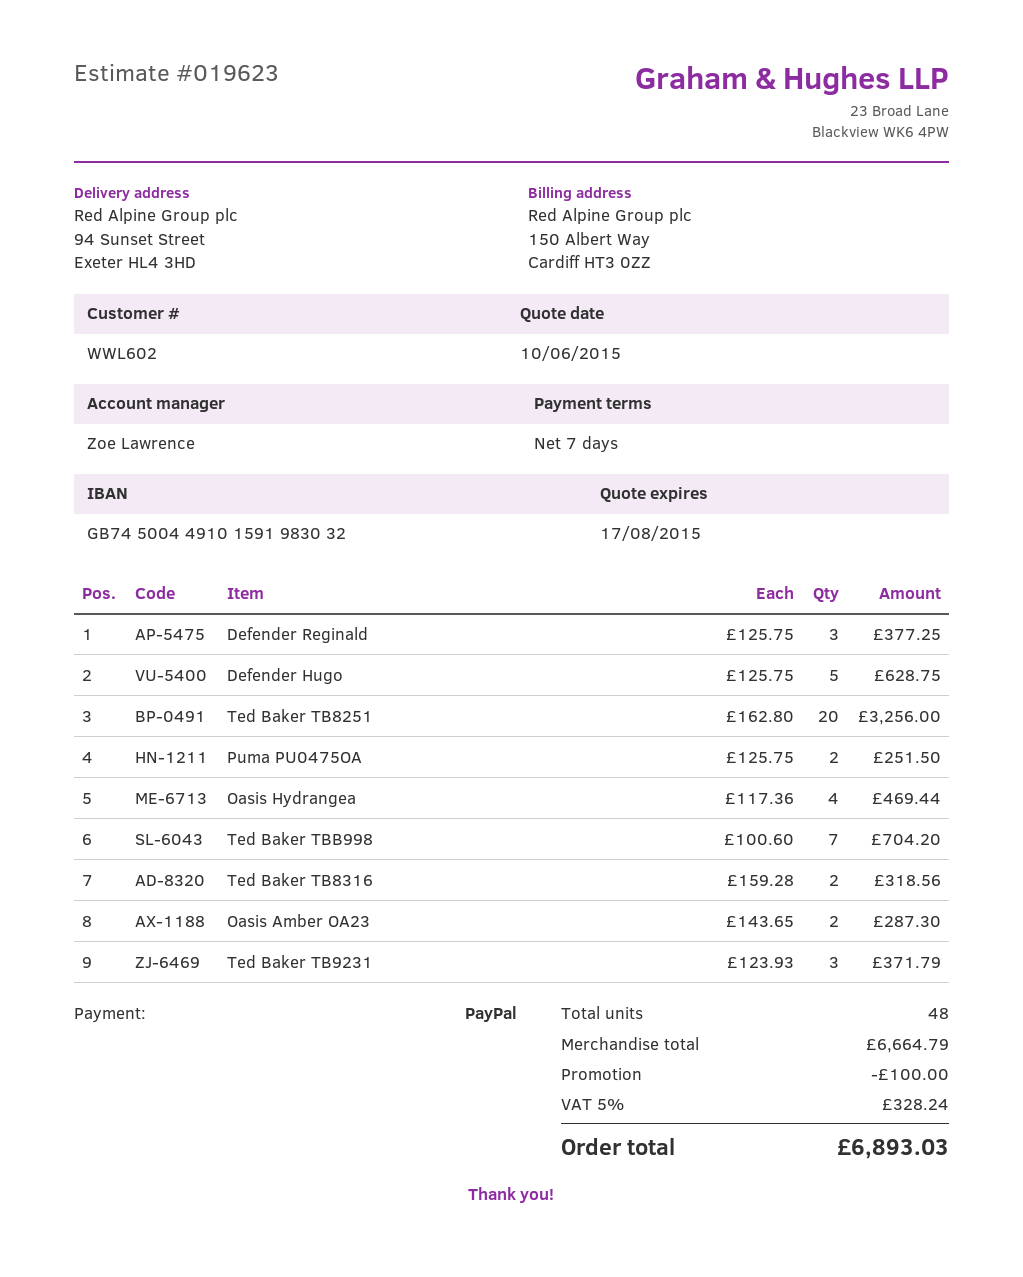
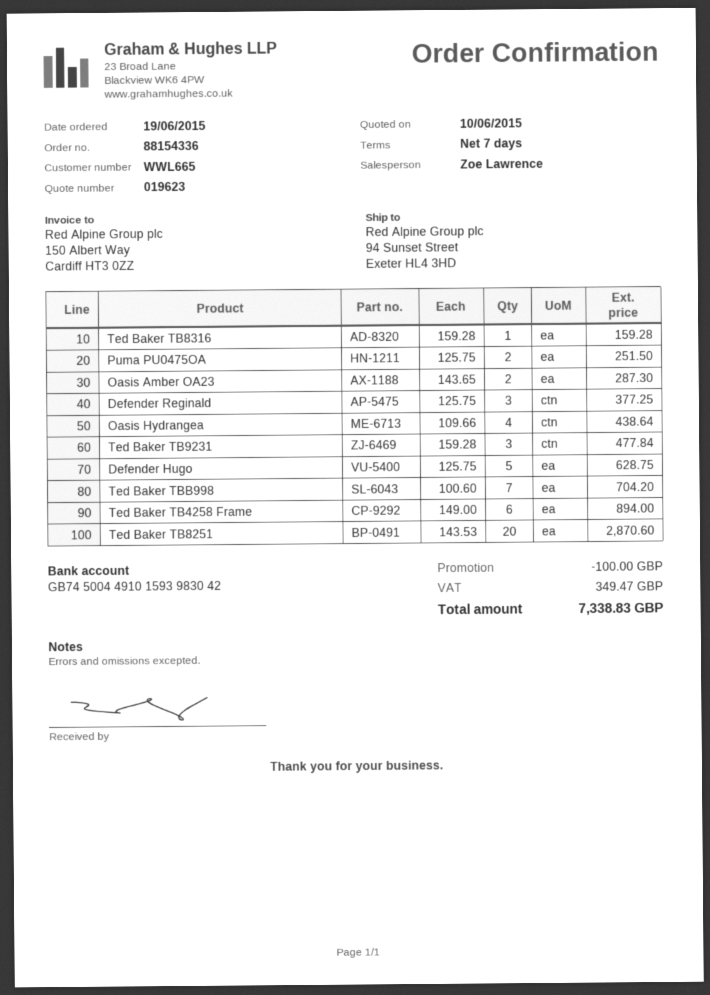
customer number: WWL602 -> WWL665
bank account: GB74500449101591983032 -> GB74500449101593983042
Ted Baker TB8251: 20 x 162.80 = 3256.00 -> 20 x 143.53 = 2870.60
Oasis Hydrangea: 4 x 117.36 = 469.44 -> 4 x 109.66 = 438.64
Ted Baker TB8316: 2 x 159.28 = 318.56 -> 1 x 159.28 = 159.28
Ted Baker TB9231: 3 x 123.93 = 371.79 -> 3 x 159.28 = 477.84
Ted Baker TB4258 Frame: none -> 6 x 149.00 = 894.00
tax: 328.24 -> 349.47
total: 6893.03 -> 7338.83

